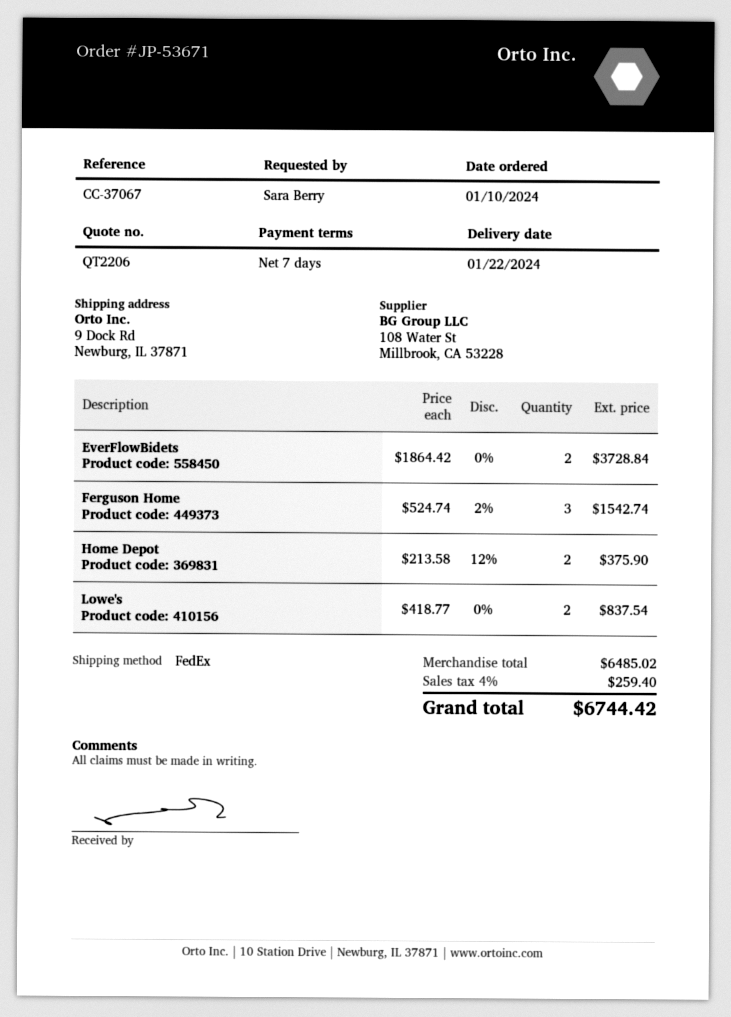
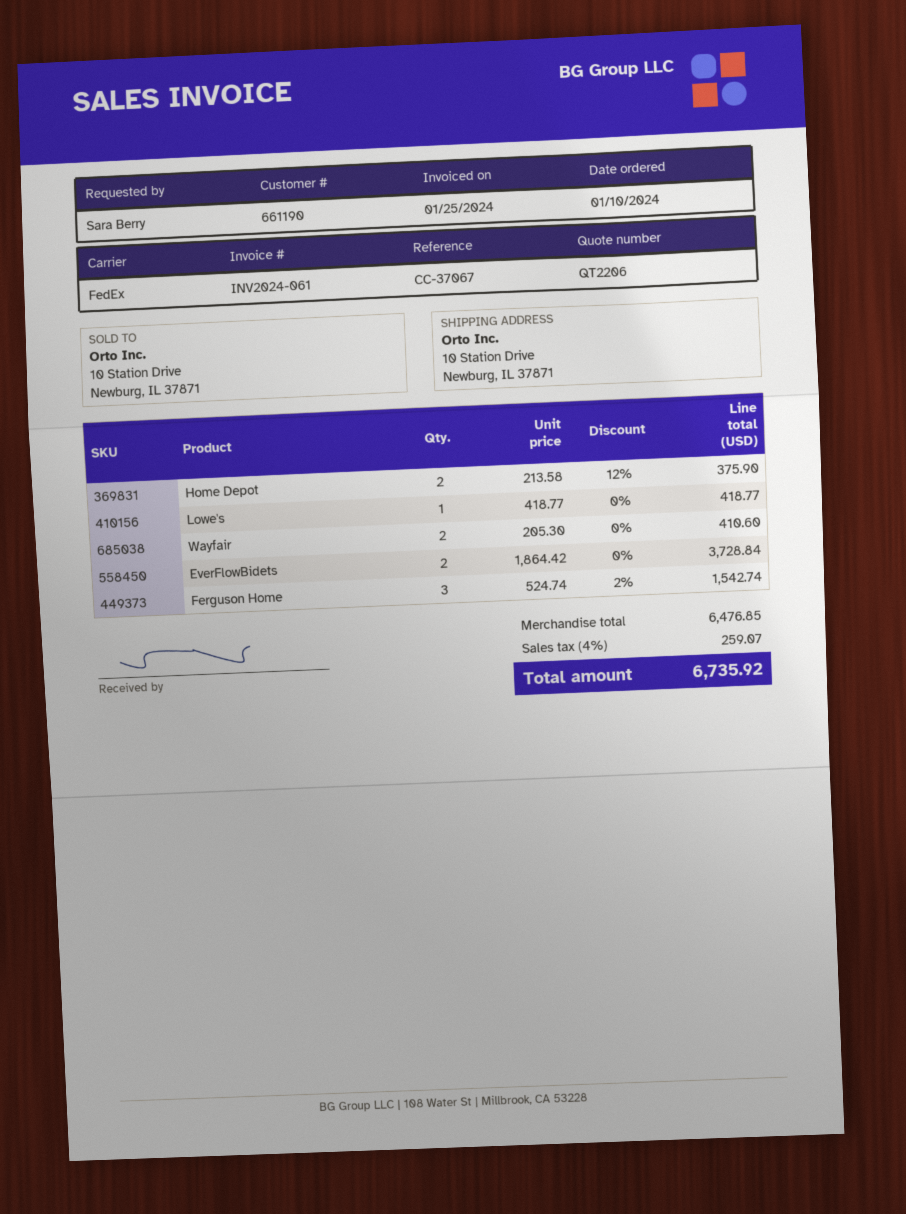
ship to: 9 Dock Rd, Newburg, IL 37871 -> 10 Station Drive, Newburg, IL 37871
Lowe's: 2 x 418.77 = 837.54 -> 1 x 418.77 = 418.77
Wayfair: none -> 2 x 205.30 = 410.60
subtotal: 6485.02 -> 6476.85
tax: 4% = 259.40 -> 4% = 259.07
total: 6744.42 -> 6735.92

